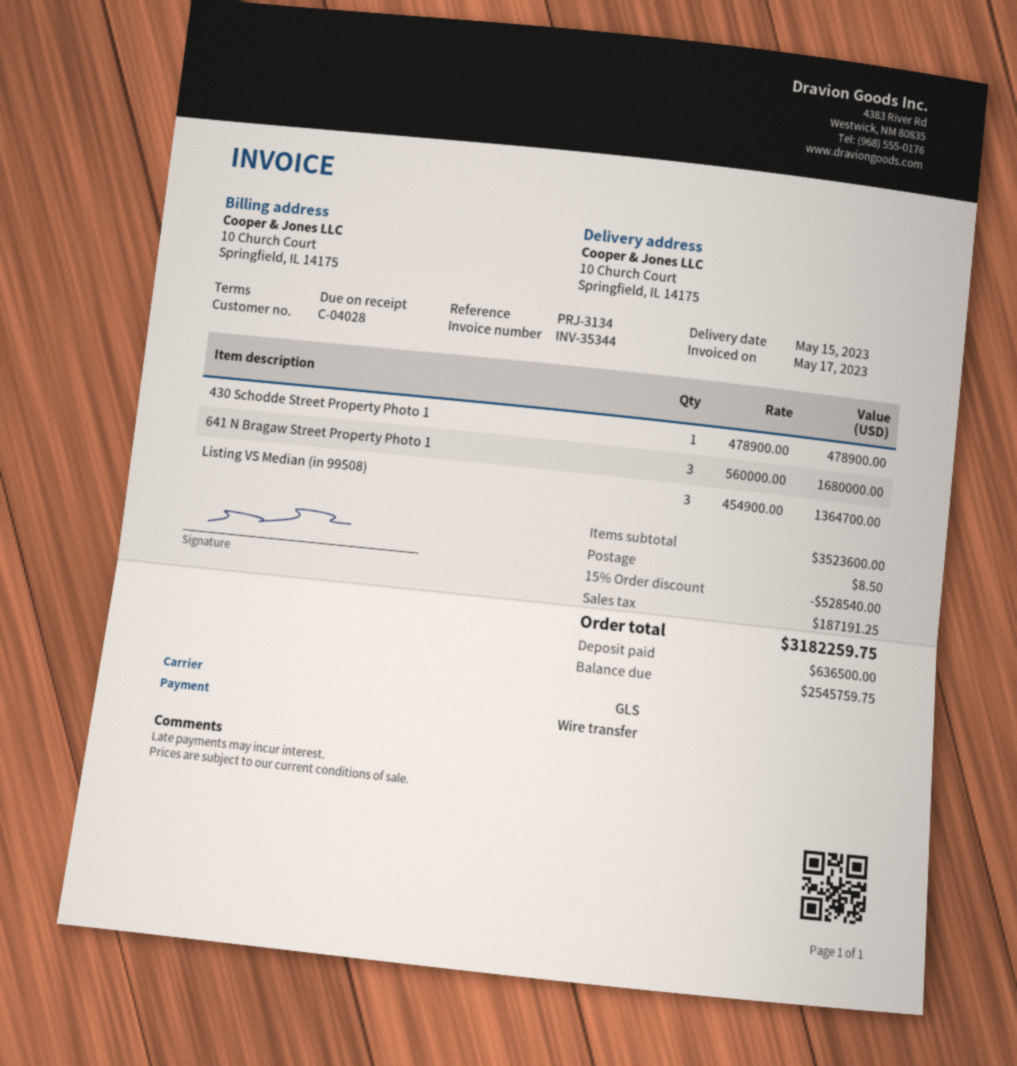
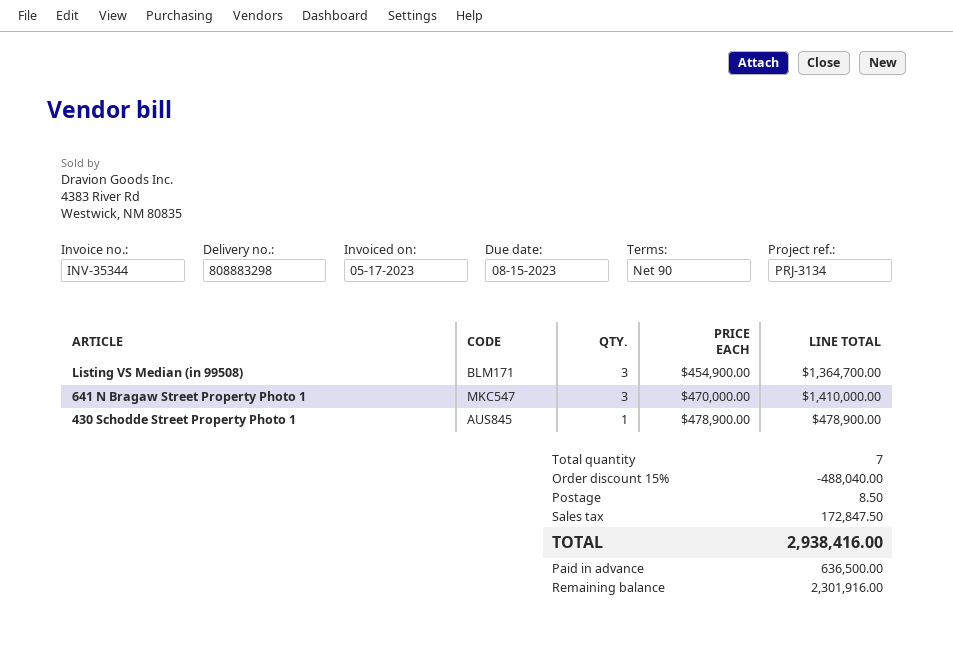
payment terms: on receipt -> 90 days
641 N Bragaw Street Property Photo 1: 3 x 560000.00 = 1680000.00 -> 3 x 470000.00 = 1410000.00
discount: 15% = 528540.00 -> 15% = 488040.00
tax: 187191.25 -> 172847.50
total: 3182259.75 -> 2938416.00
balance: 2545759.75 -> 2301916.00

